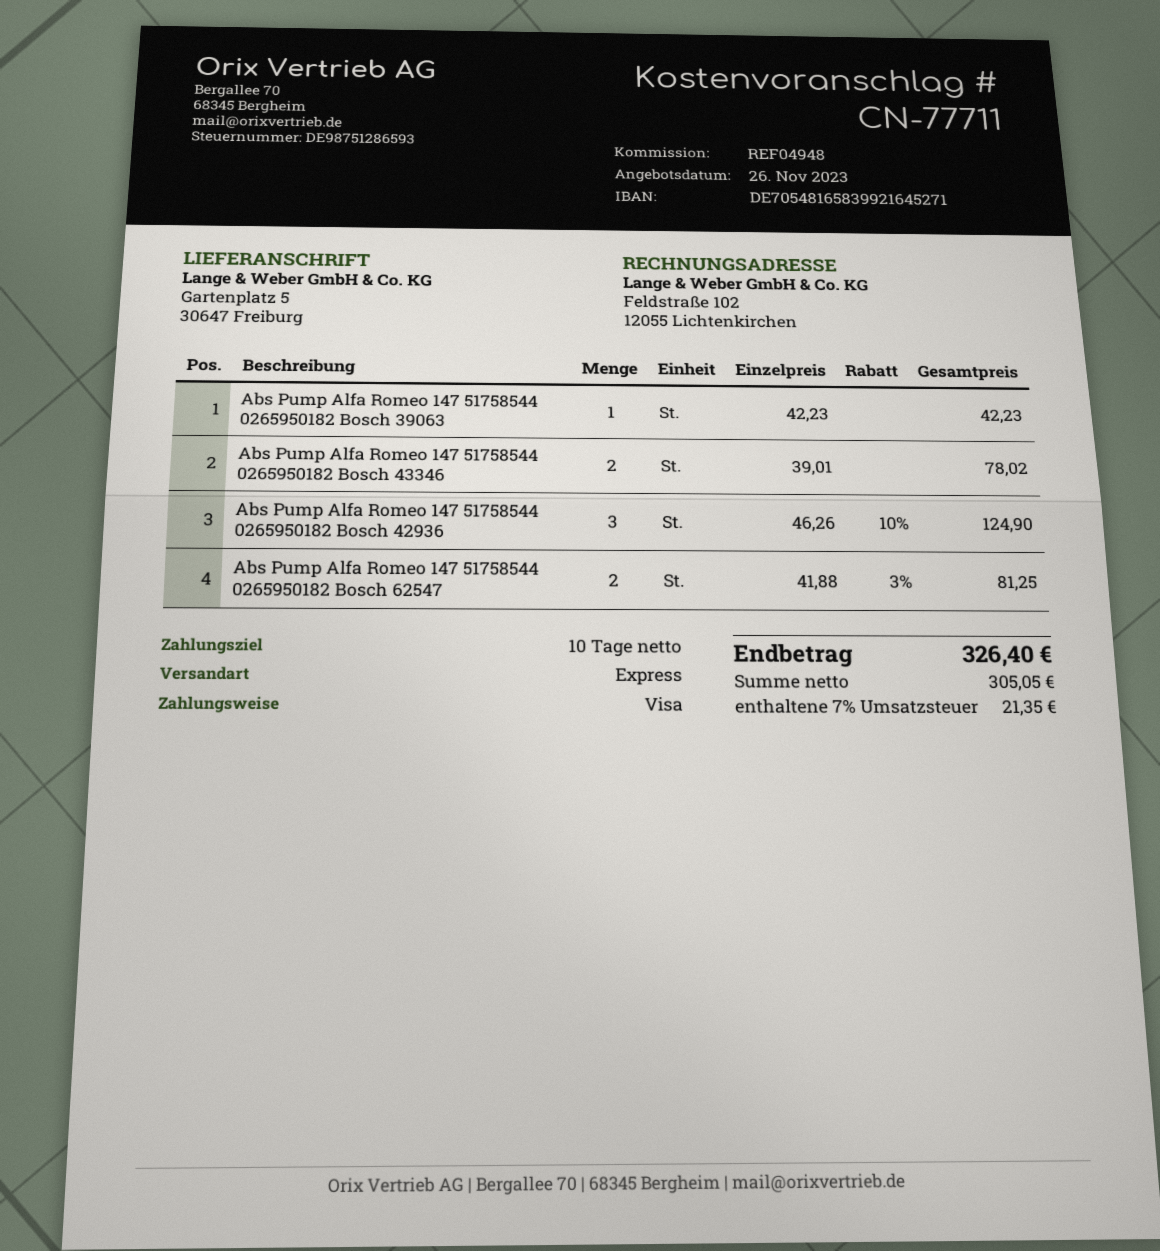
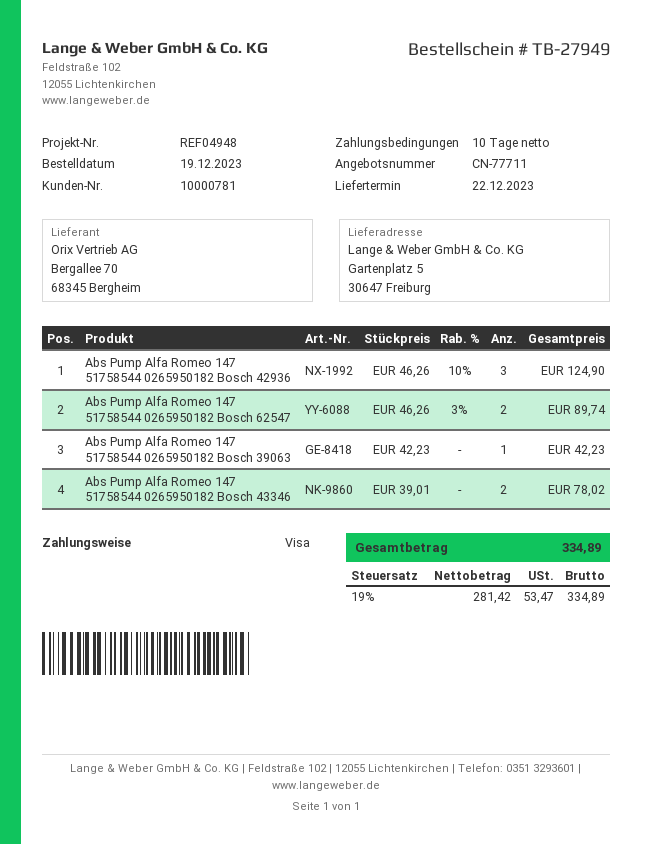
Abs Pump Alfa Romeo 147 51758544 0265950182 Bosch 62547: 2 x 41.88 - 3% = 81.25 -> 2 x 46.26 - 3% = 89.74
net: 305.05 -> 281.42
tax: 7% = 21.35 -> 19% = 53.47
total: 326.40 -> 334.89

